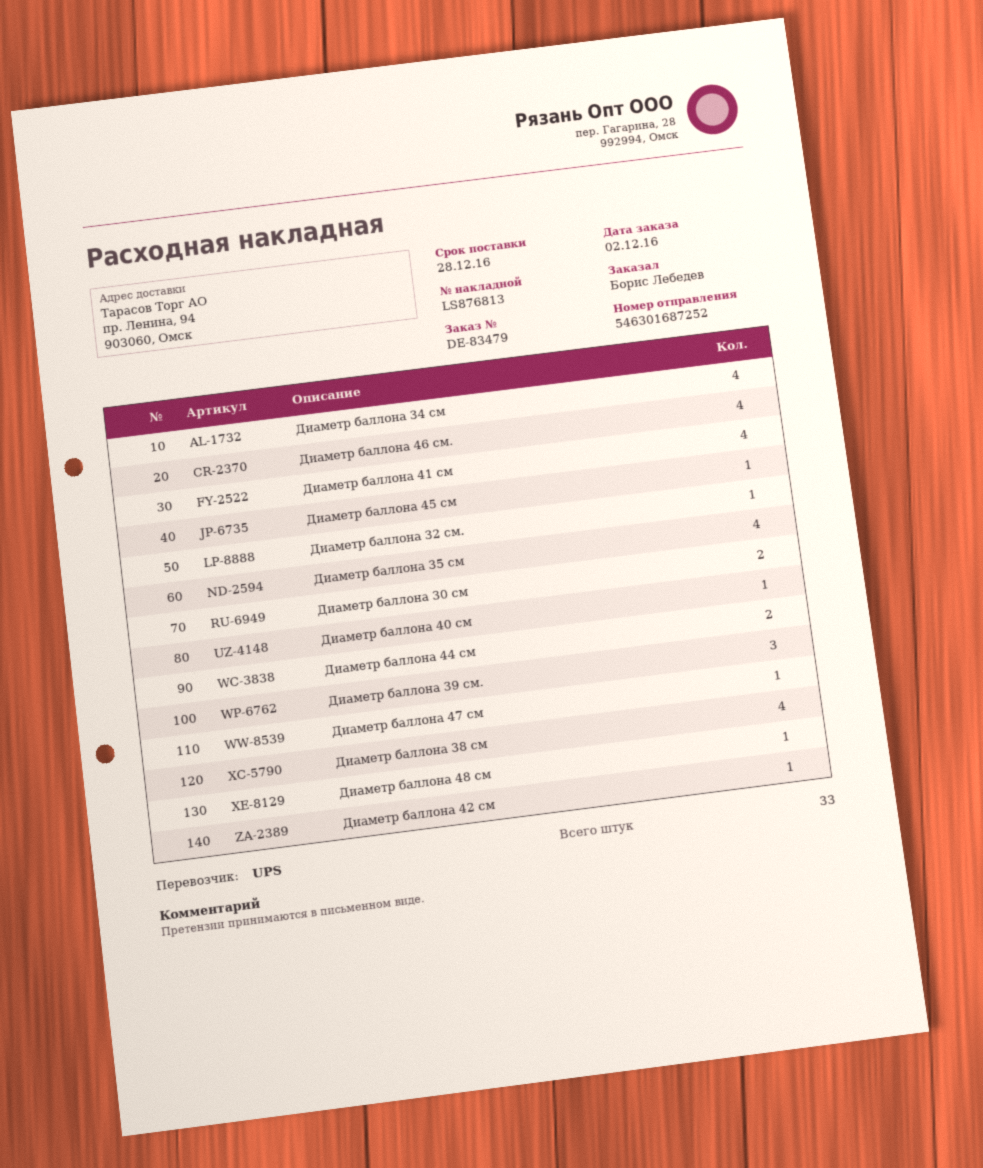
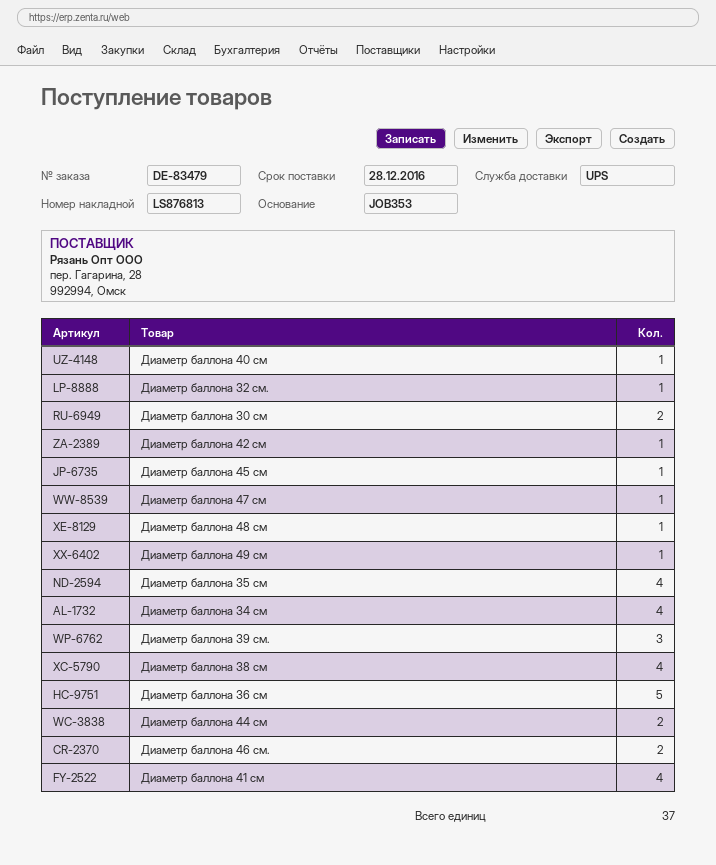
Диаметр баллона 46 см.: 4 -> 2
Диаметр баллона 49 см: none -> 1
Диаметр баллона 36 см: none -> 5
total quantity: 33 -> 37

